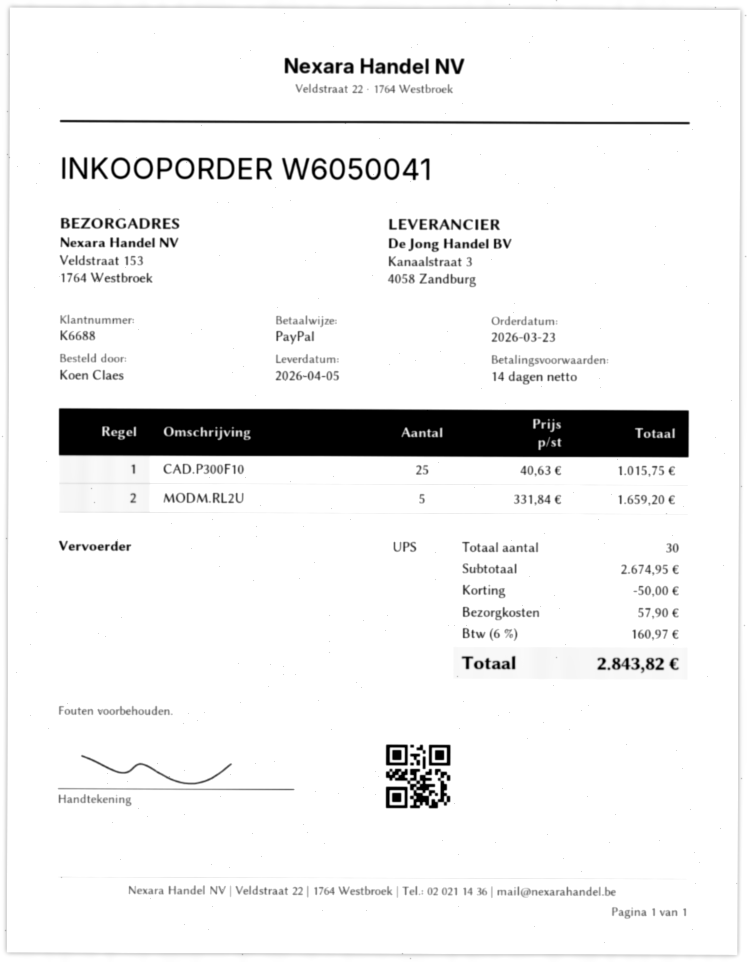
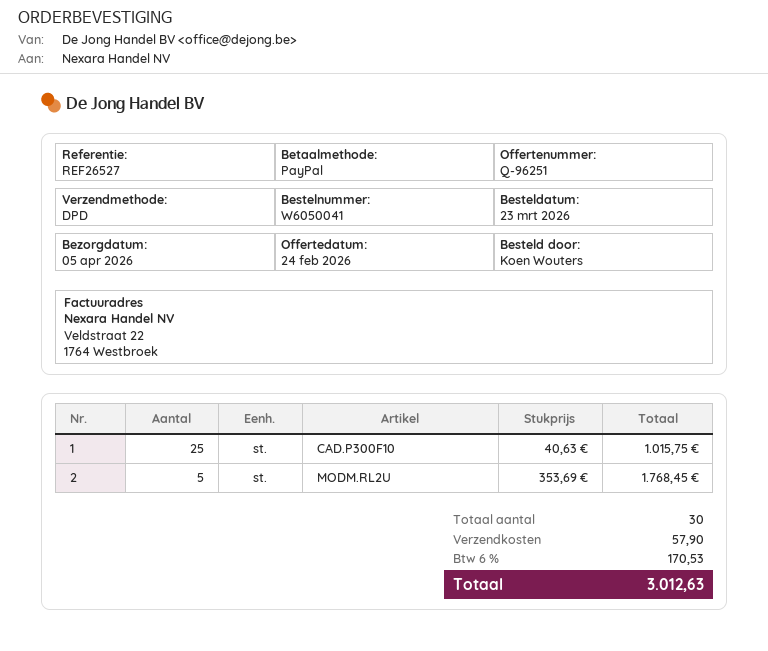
ordered by: Koen Claes -> Koen Wouters
shipping method: UPS -> DPD
MODM.RL2U: 5 x 331.84 = 1659.20 -> 5 x 353.69 = 1768.45
discount: 50.00 -> none
tax: 6% = 160.97 -> 6% = 170.53
total: 2843.82 -> 3012.63

